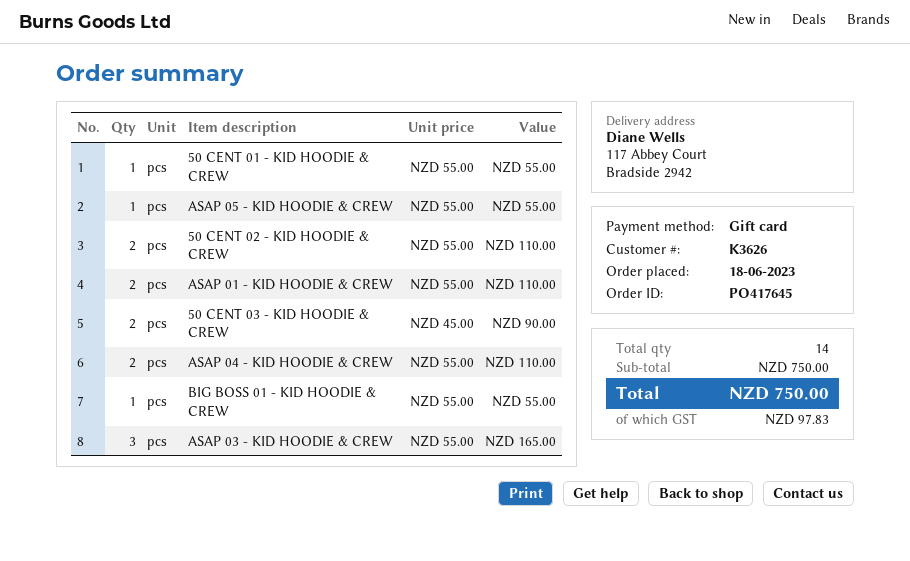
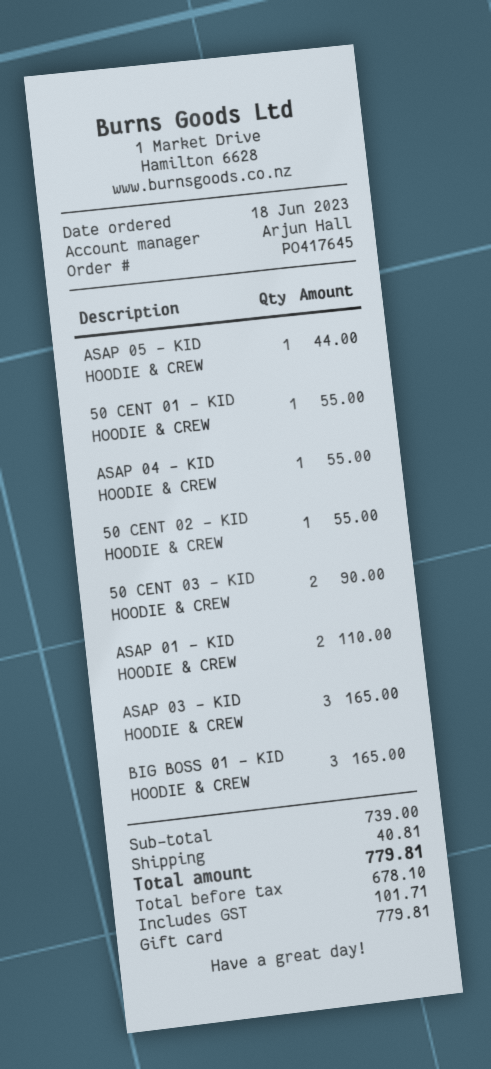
ASAP 05 - KID HOODIE & CREW: 1 for 55.00 -> 1 for 44.00
50 CENT 02 - KID HOODIE & CREW: 2 for 110.00 -> 1 for 55.00
ASAP 04 - KID HOODIE & CREW: 2 for 110.00 -> 1 for 55.00
BIG BOSS 01 - KID HOODIE & CREW: 1 for 55.00 -> 3 for 165.00
subtotal: 750.00 -> 739.00
shipping: none -> 40.81
tax: 97.83 -> 101.71
total: 750.00 -> 779.81

